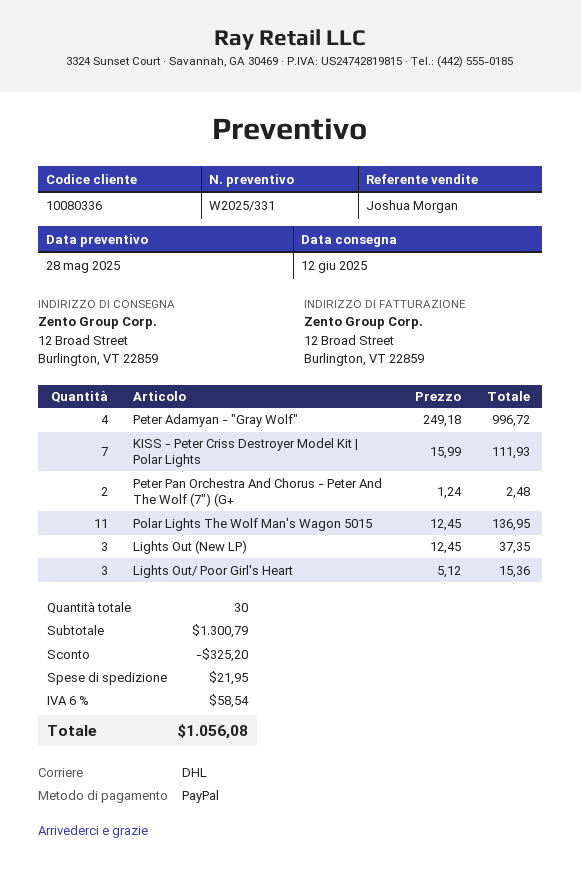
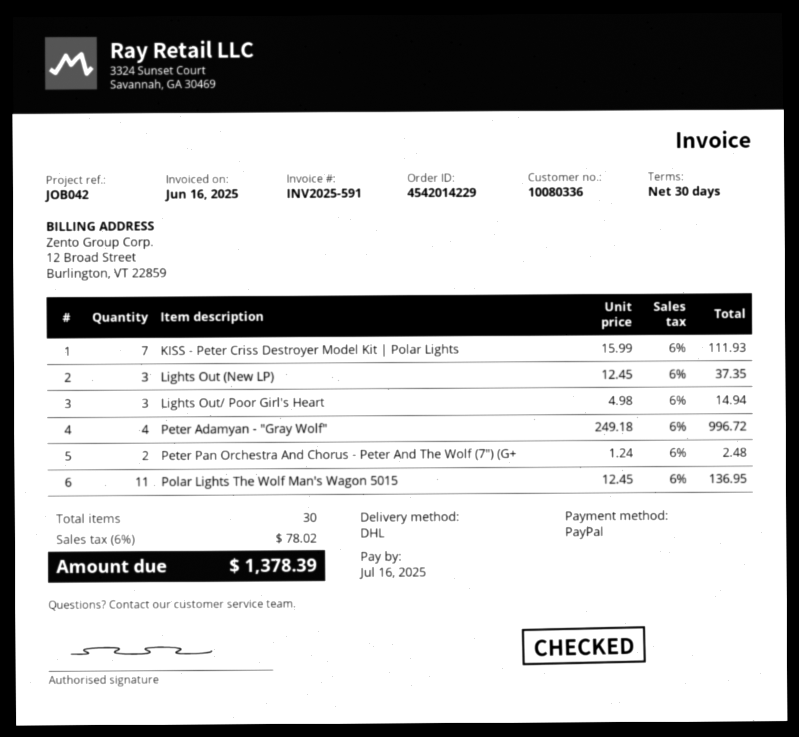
Lights Out/ Poor Girl's Heart: 3 x 5.12 = 15.36 -> 3 x 4.98 = 14.94
discount: 325.20 -> none
shipping: 21.95 -> none
tax: 6% = 58.54 -> 6% = 78.02
total: 1056.08 -> 1378.39

